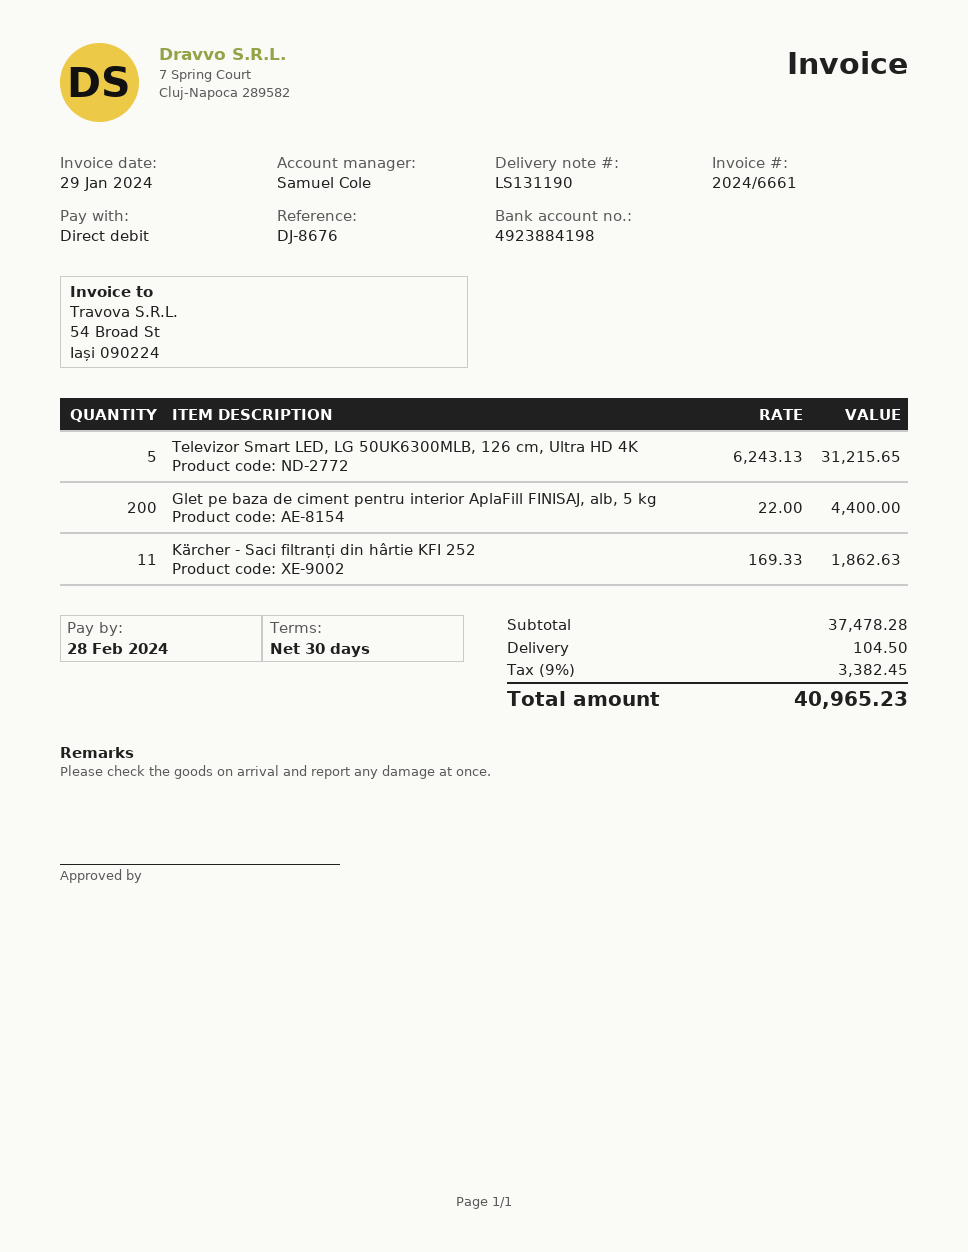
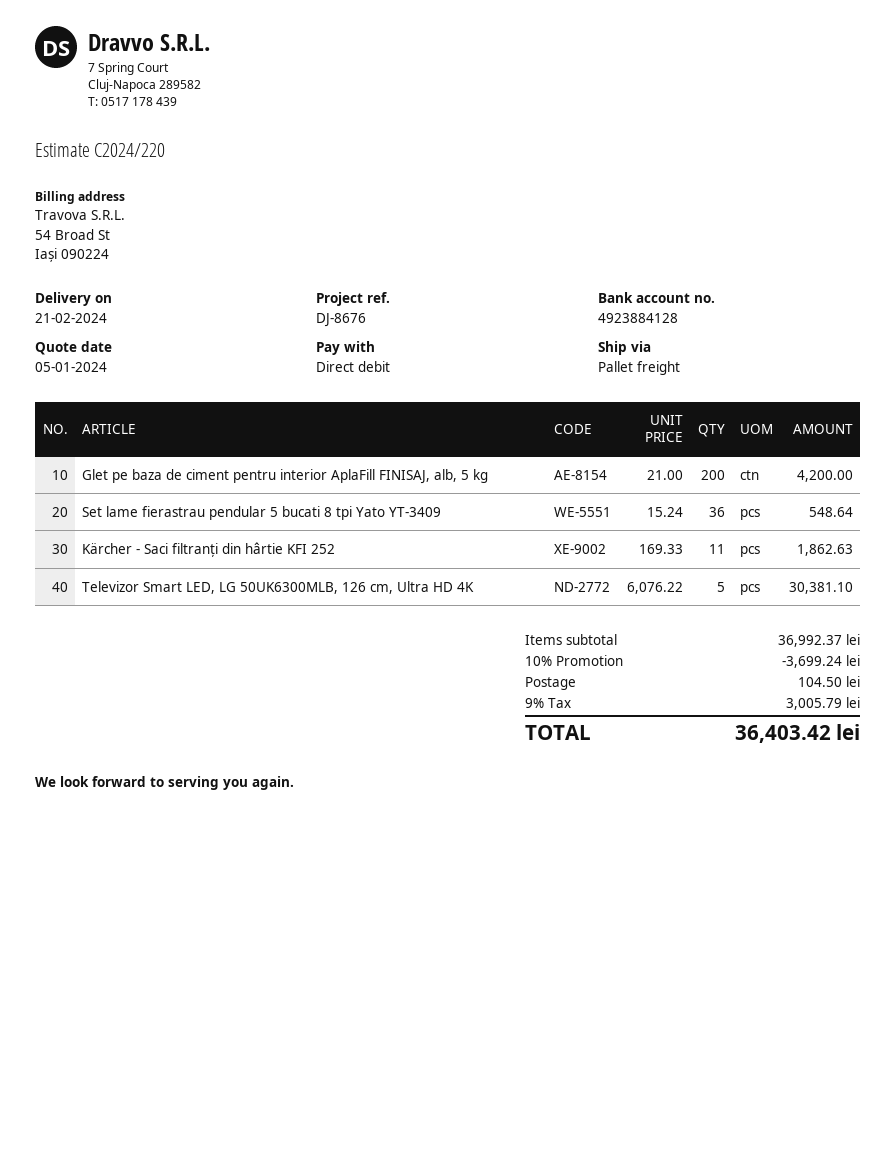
bank account: 4923884198 -> 4923884128
Televizor Smart LED, LG 50UK6300MLB, 126 cm, Ultra HD 4K: 5 x 6243.13 = 31215.65 -> 5 x 6076.22 = 30381.10
Glet pe baza de ciment pentru interior AplaFill FINISAJ, alb, 5 kg: 200 x 22.00 = 4400.00 -> 200 x 21.00 = 4200.00
Set lame fierastrau pendular 5 bucati 8 tpi Yato YT-3409: none -> 36 x 15.24 = 548.64
subtotal: 37478.28 -> 36992.37
discount: none -> 10% = 3699.24
tax: 9% = 3382.45 -> 9% = 3005.79
total: 40965.23 -> 36403.42

